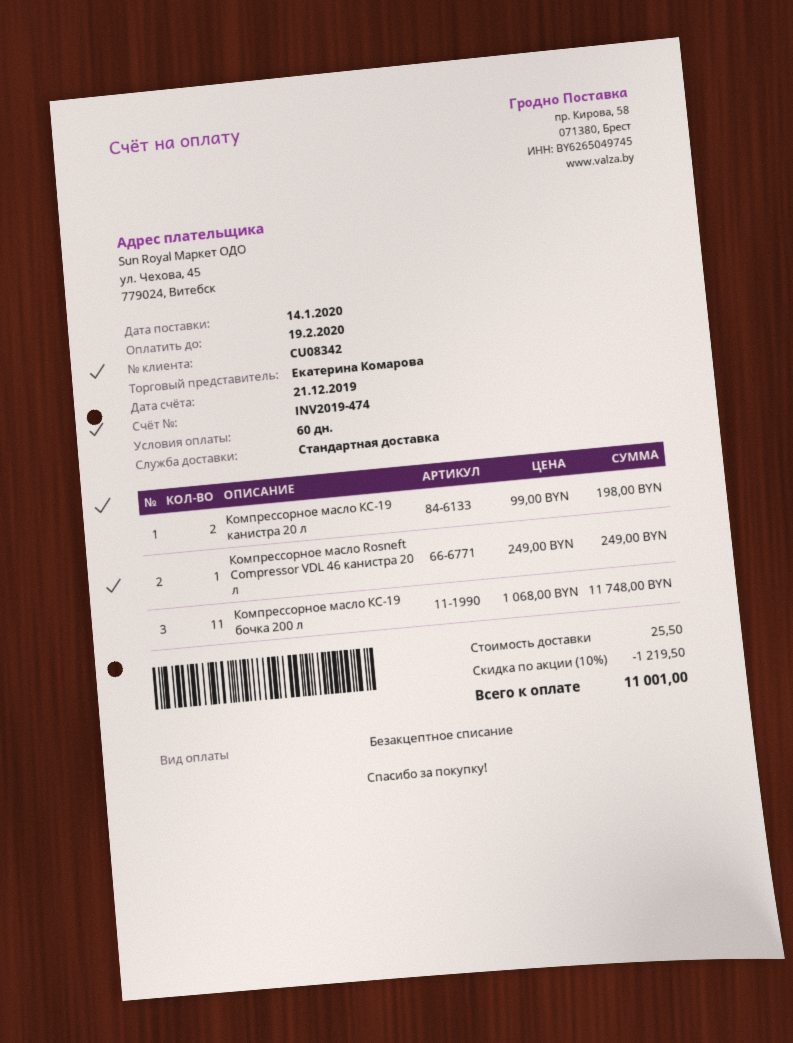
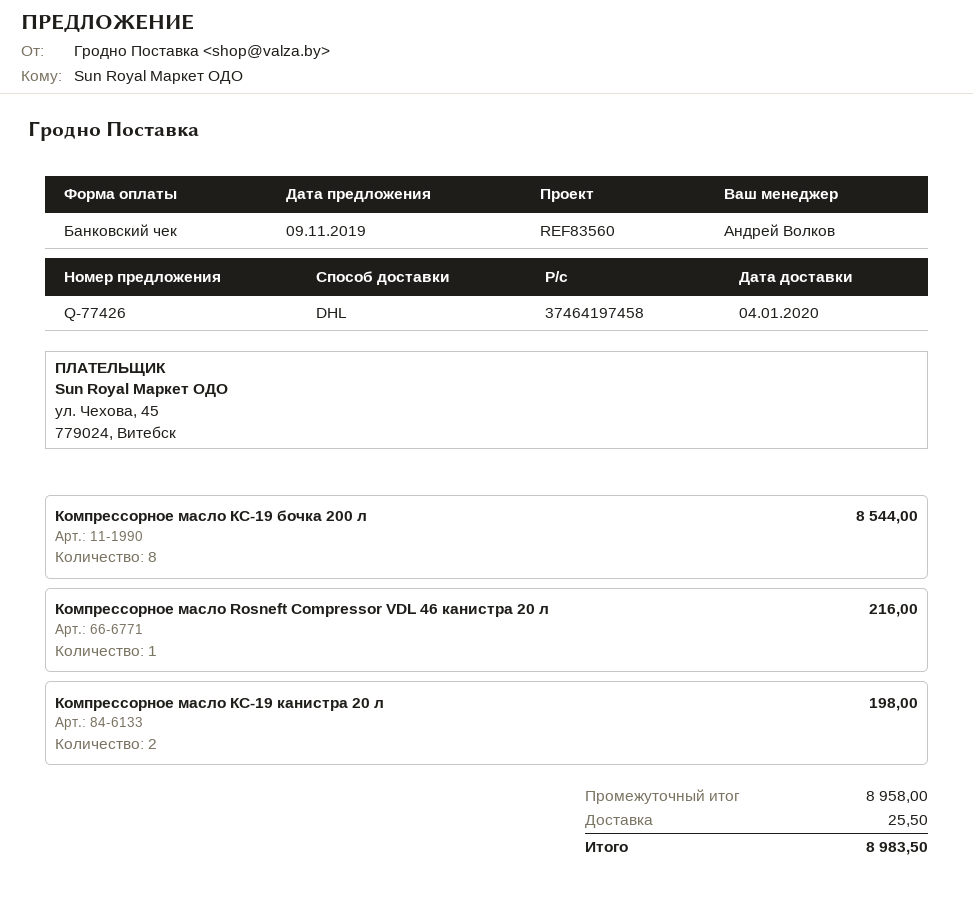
delivery date: 2020-01-14 -> 2020-01-04
sales rep: Екатерина Комарова -> Андрей Волков
payment method: direct debit -> cheque
shipping method: standard -> DHL
Компрессорное масло Rosneft Compressor VDL 46 канистра 20 л: 1 for 249.00 -> 1 for 216.00
Компрессорное масло КС-19 бочка 200 л: 11 for 11748.00 -> 8 for 8544.00
discount: 10% = 1219.50 -> none
total: 11001.00 -> 8983.50

